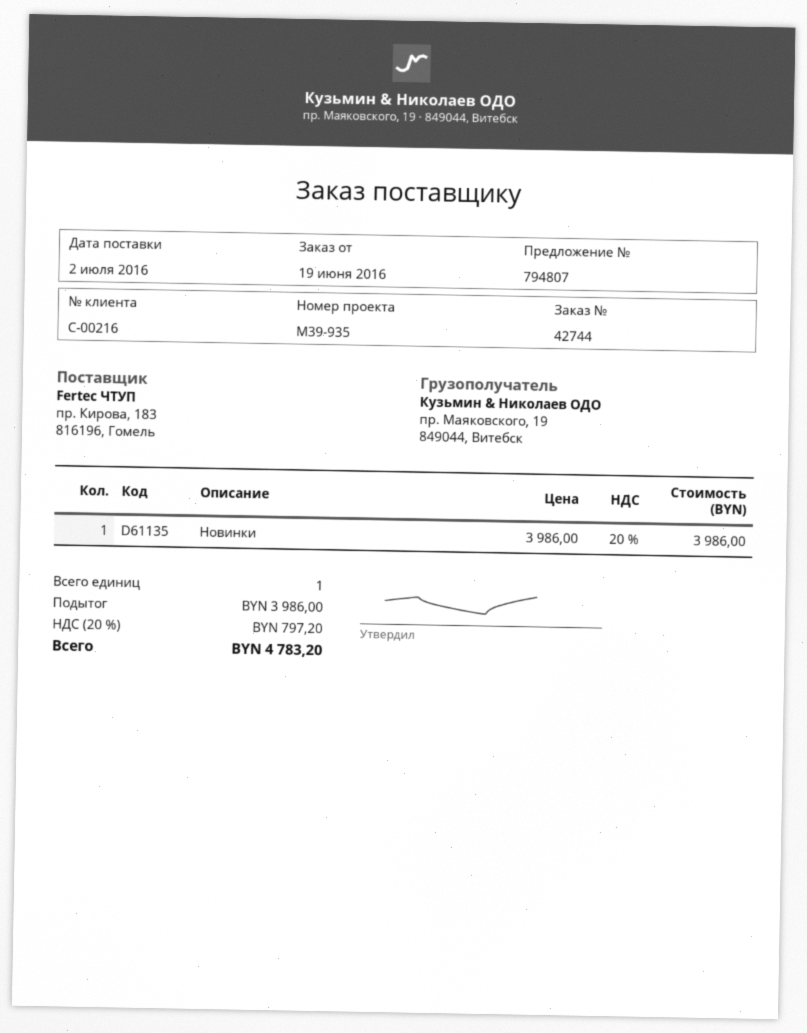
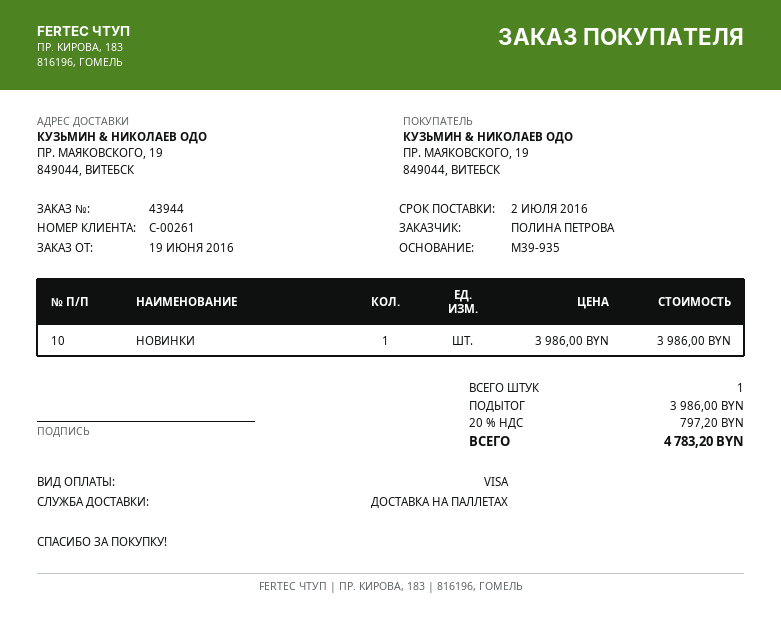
order number: 42744 -> 43944
customer number: C-00216 -> C-00261

